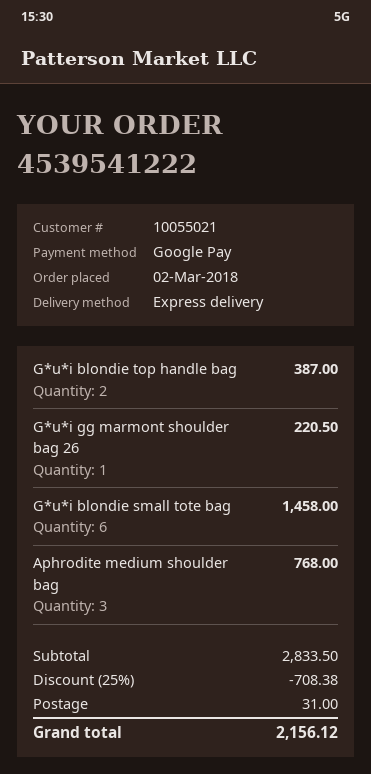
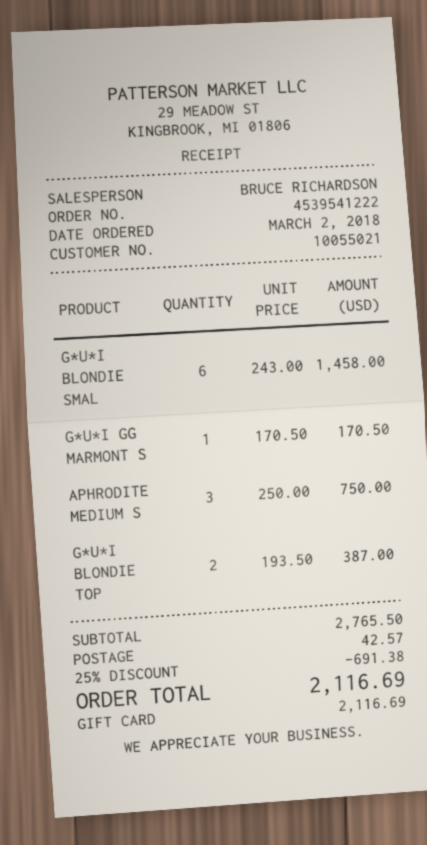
payment method: Google Pay -> gift card
G*u*i gg marmont shoulder bag 26: 1 for 220.50 -> 1 for 170.50
Aphrodite medium shoulder bag: 3 for 768.00 -> 3 for 750.00
subtotal: 2833.50 -> 2765.50
discount: 25% = 708.38 -> 25% = 691.38
shipping: 31.00 -> 42.57
total: 2156.12 -> 2116.69

